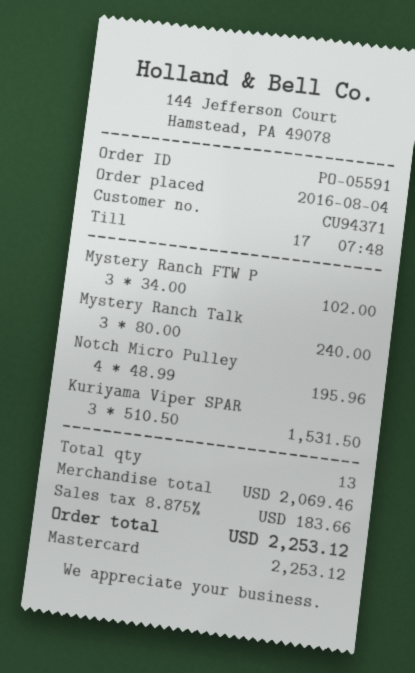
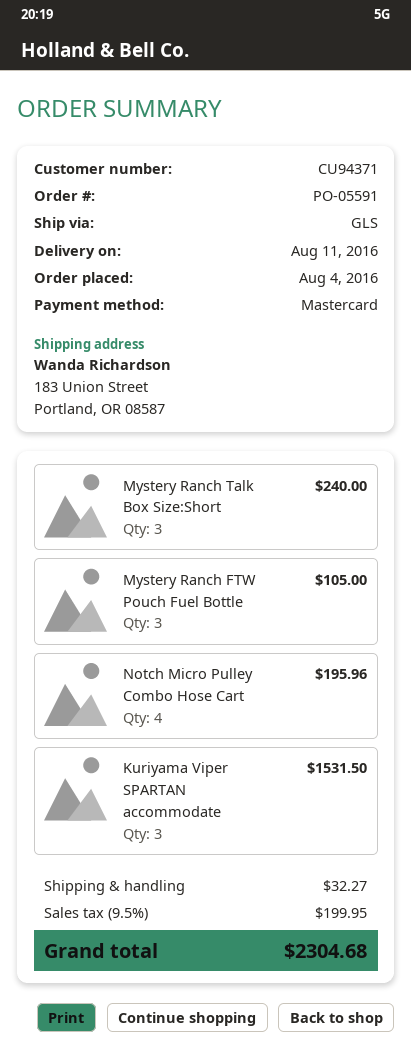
Mystery Ranch FTW P: 3 for 102.00 -> 3 for 105.00
shipping: none -> 32.27
tax: 8.875% = 183.66 -> 9.5% = 199.95
total: 2253.12 -> 2304.68

